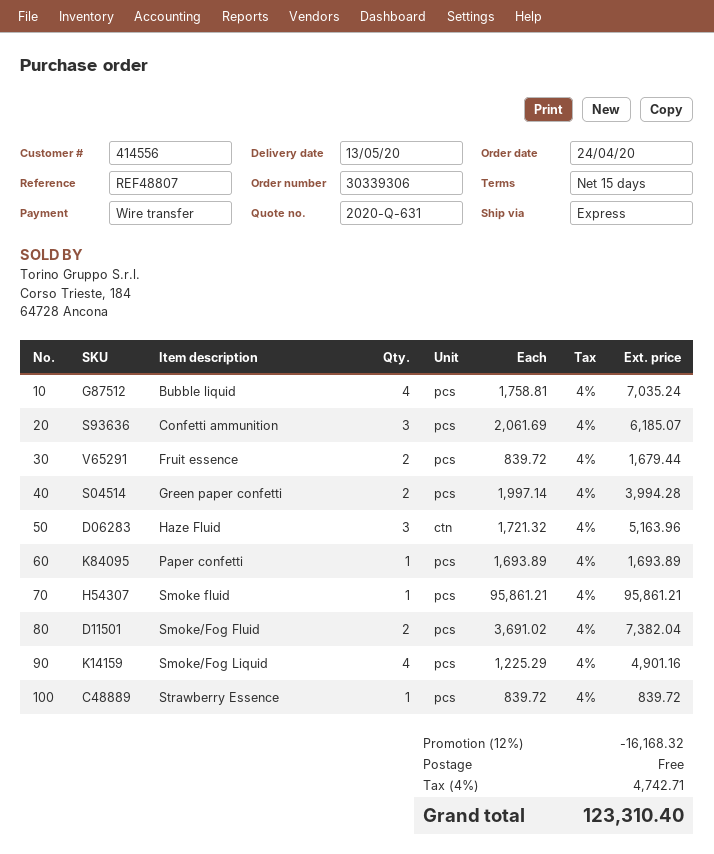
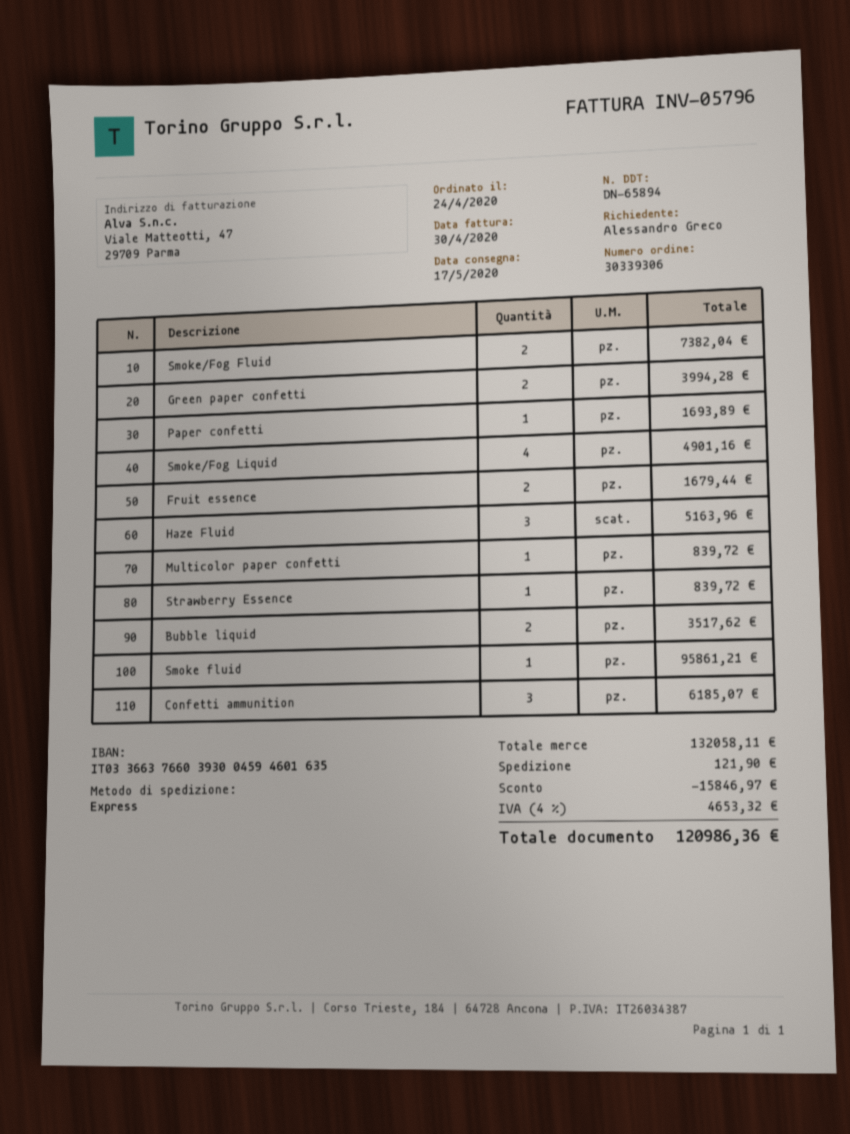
delivery date: 2020-05-13 -> 2020-05-17
Bubble liquid: 4 for 7035.24 -> 2 for 3517.62
Multicolor paper confetti: none -> 1 for 839.72
discount: 16168.32 -> 15846.97
shipping: 0.00 -> 121.90
tax: 4% = 4742.71 -> 4% = 4653.32
total: 123310.40 -> 120986.36

